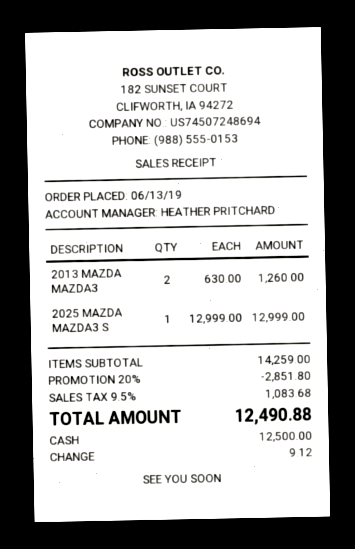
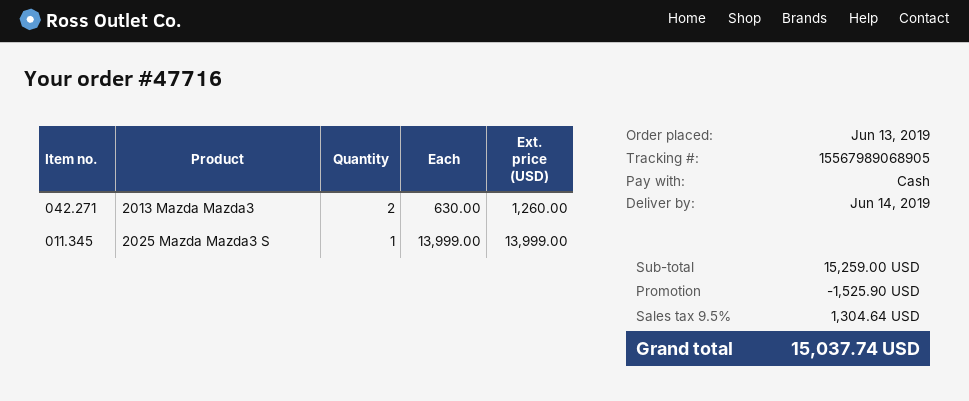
2025 MAZDA MAZDA3 S: 1 x 12999.00 = 12999.00 -> 1 x 13999.00 = 13999.00
subtotal: 14259.00 -> 15259.00
discount: 2851.80 -> 1525.90
tax: 9.5% = 1083.68 -> 9.5% = 1304.64
total: 12490.88 -> 15037.74

